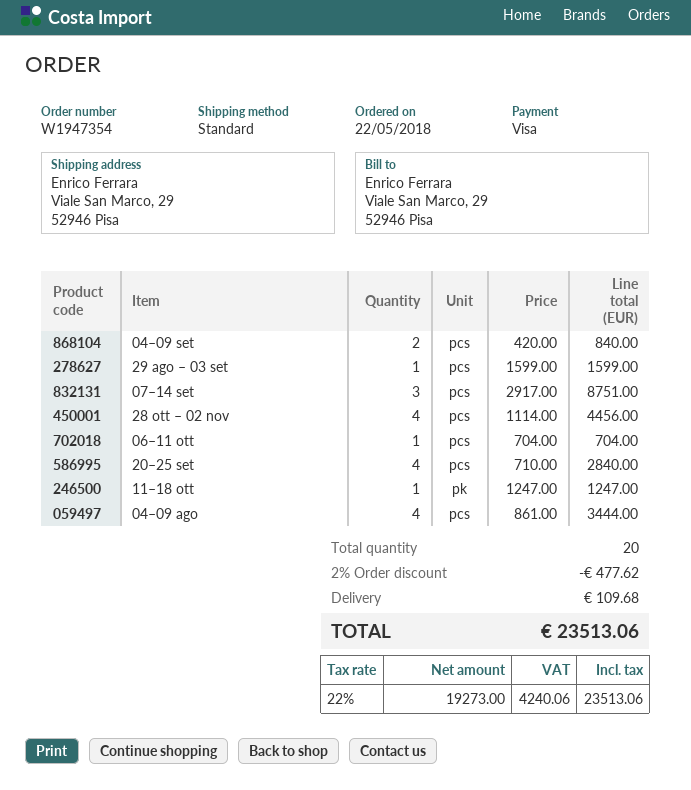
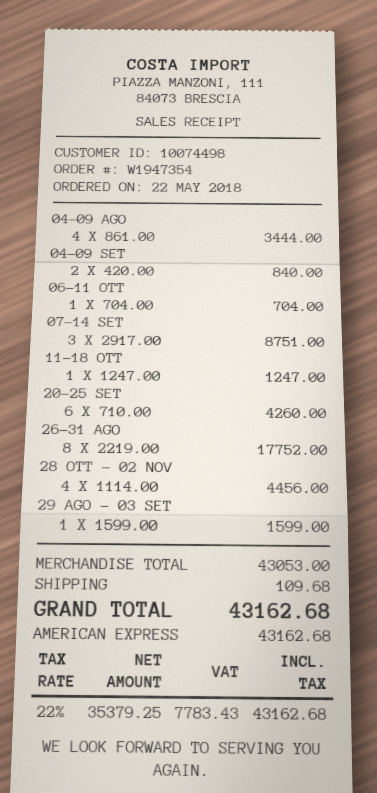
payment method: Visa -> American Express
20–25 set: 4 x 710.00 = 2840.00 -> 6 x 710.00 = 4260.00
26–31 AGO: none -> 8 x 2219.00 = 17752.00
discount: 2% = 477.62 -> none
net: 19273.00 -> 35379.25
tax: 22% = 4240.06 -> 22% = 7783.43
total: 23513.06 -> 43162.68

